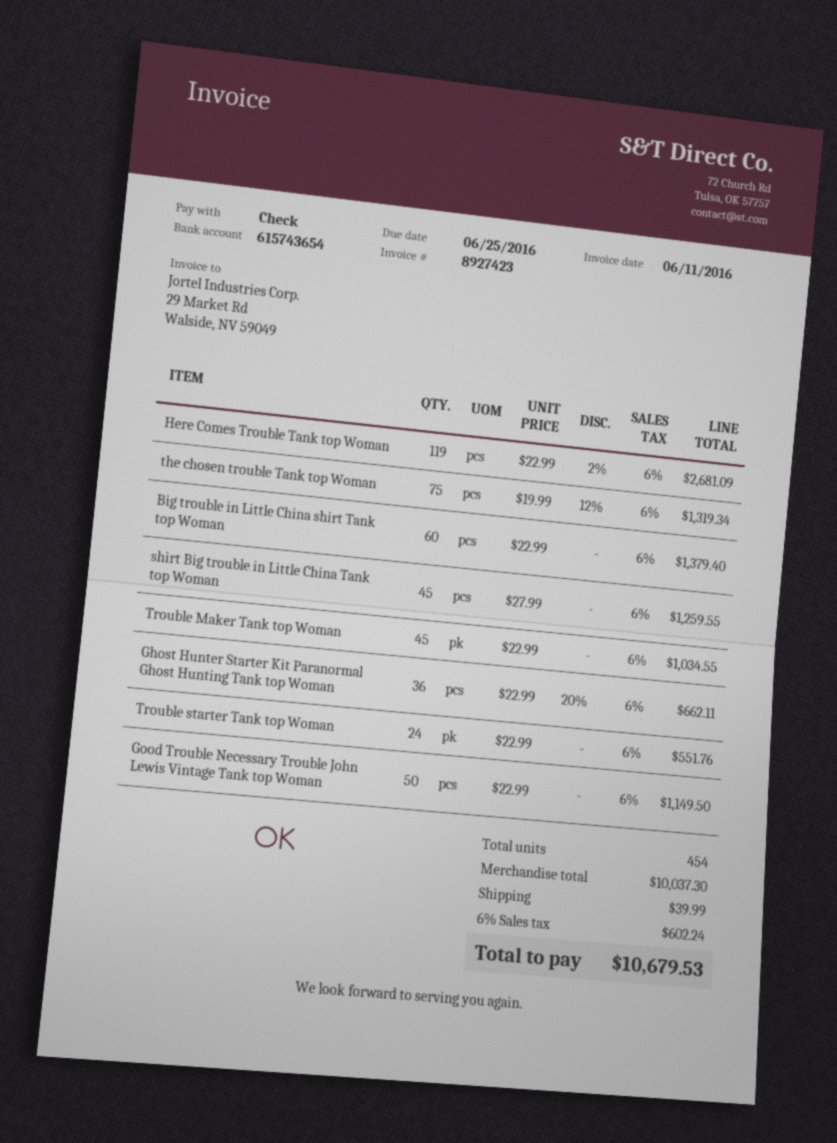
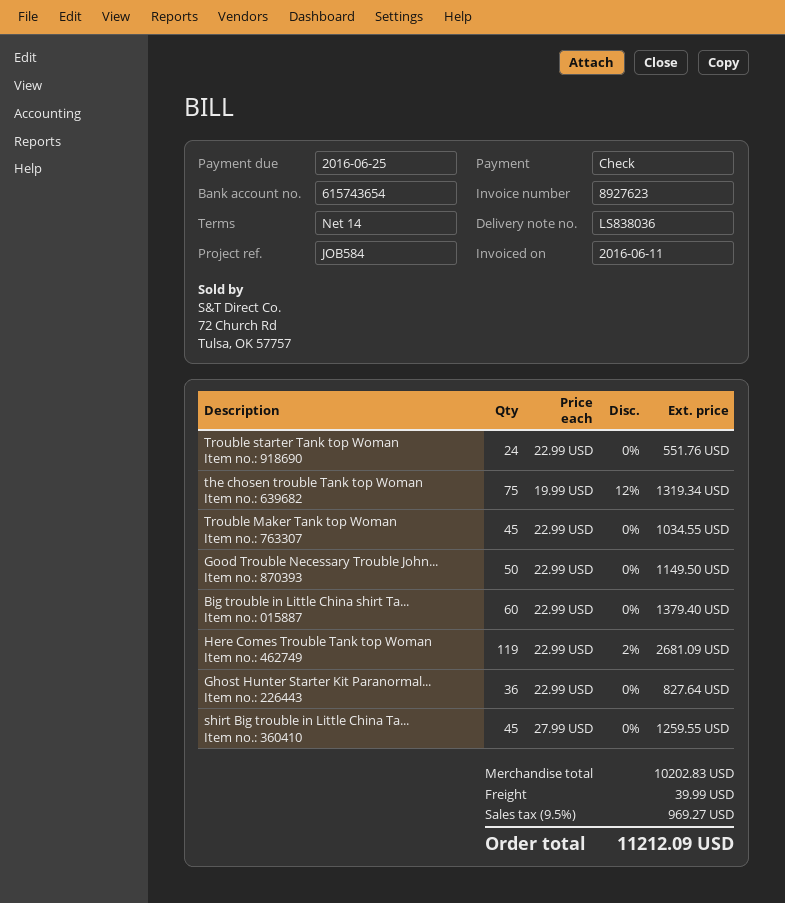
invoice number: 8927423 -> 8927623
Ghost Hunter Starter Kit Paranormal Ghost Hunting Tank top Woman: 36 x 22.99 - 20% = 662.11 -> 36 x 22.99 = 827.64
subtotal: 10037.30 -> 10202.83
tax: 6% = 602.24 -> 9.5% = 969.27
total: 10679.53 -> 11212.09

